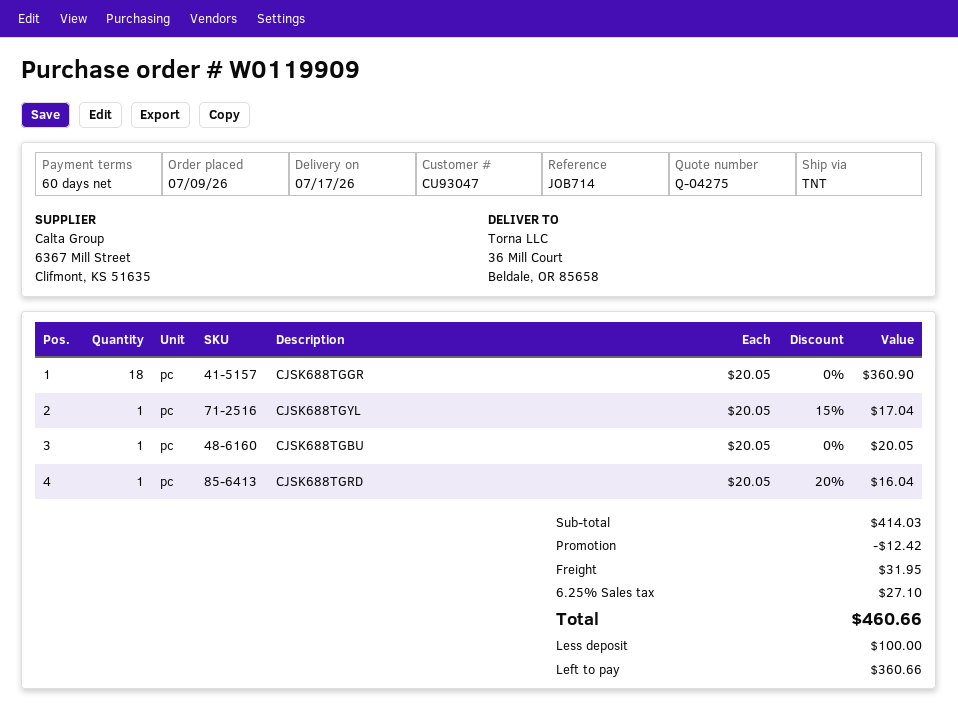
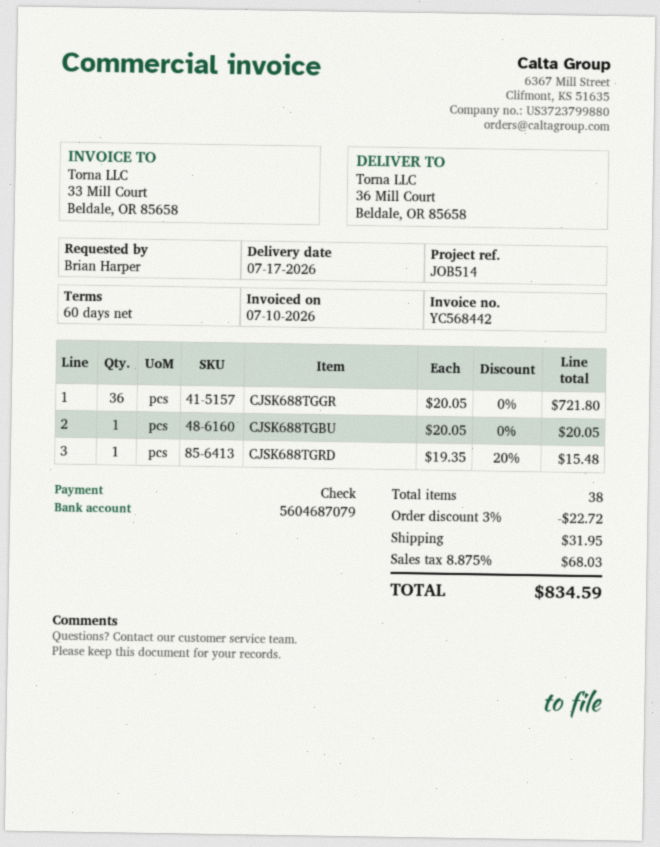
reference: JOB714 -> JOB514
CJSK688TGGR: 18 x 20.05 = 360.90 -> 36 x 20.05 = 721.80
CJSK688TGYL: 1 x 20.05 - 15% = 17.04 -> none
CJSK688TGRD: 1 x 20.05 - 20% = 16.04 -> 1 x 19.35 - 20% = 15.48
discount: 12.42 -> 22.72
tax: 6.25% = 27.10 -> 8.875% = 68.03
total: 460.66 -> 834.59

